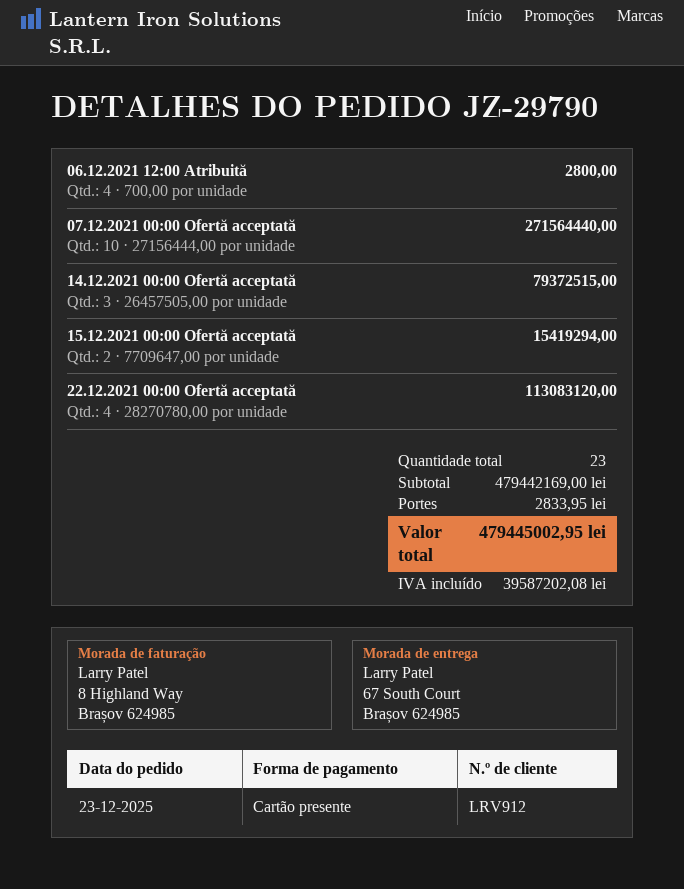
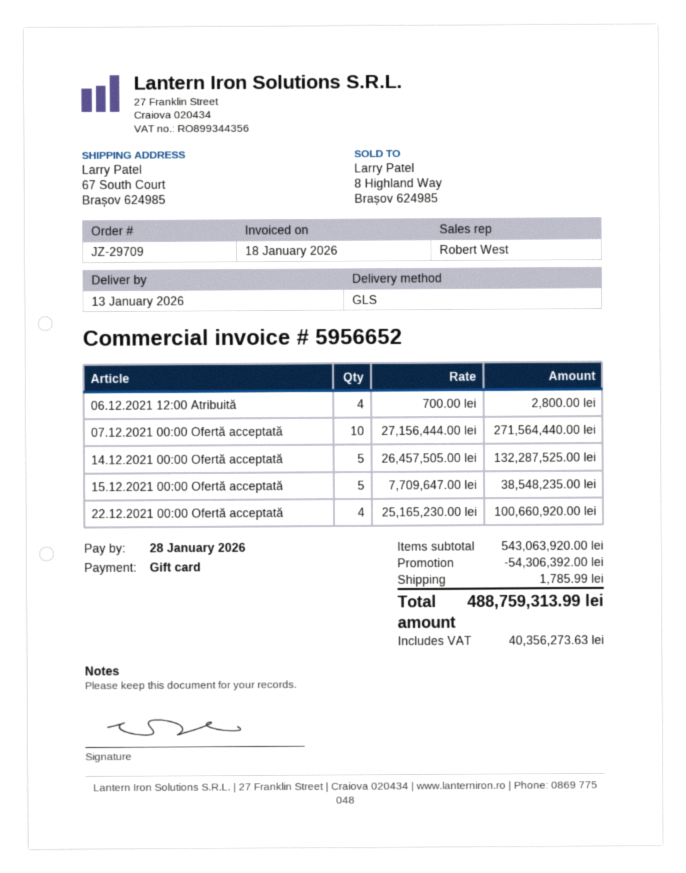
order number: JZ-29790 -> JZ-29709
14.12.2021 00:00 Ofertă acceptată: 3 x 26457505.00 = 79372515.00 -> 5 x 26457505.00 = 132287525.00
15.12.2021 00:00 Ofertă acceptată: 2 x 7709647.00 = 15419294.00 -> 5 x 7709647.00 = 38548235.00
22.12.2021 00:00 Ofertă acceptată: 4 x 28270780.00 = 113083120.00 -> 4 x 25165230.00 = 100660920.00
subtotal: 479442169.00 -> 543063920.00
discount: none -> 54306392.00
shipping: 2833.95 -> 1785.99
tax: 39587202.08 -> 40356273.63
total: 479445002.95 -> 488759313.99

